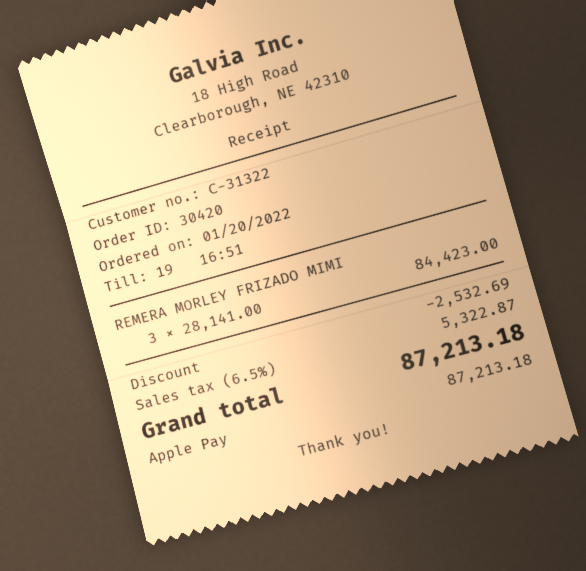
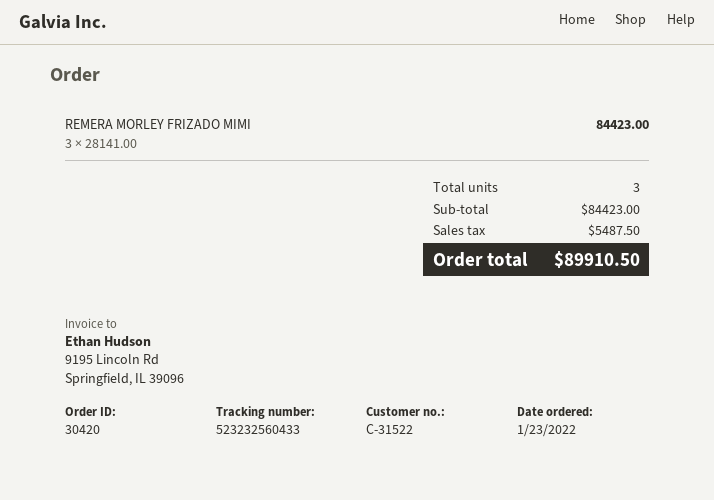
order date: 2022-01-20 -> 2022-01-23
customer number: C-31322 -> C-31522
discount: 2532.69 -> none
tax: 5322.87 -> 5487.50
total: 87213.18 -> 89910.50

